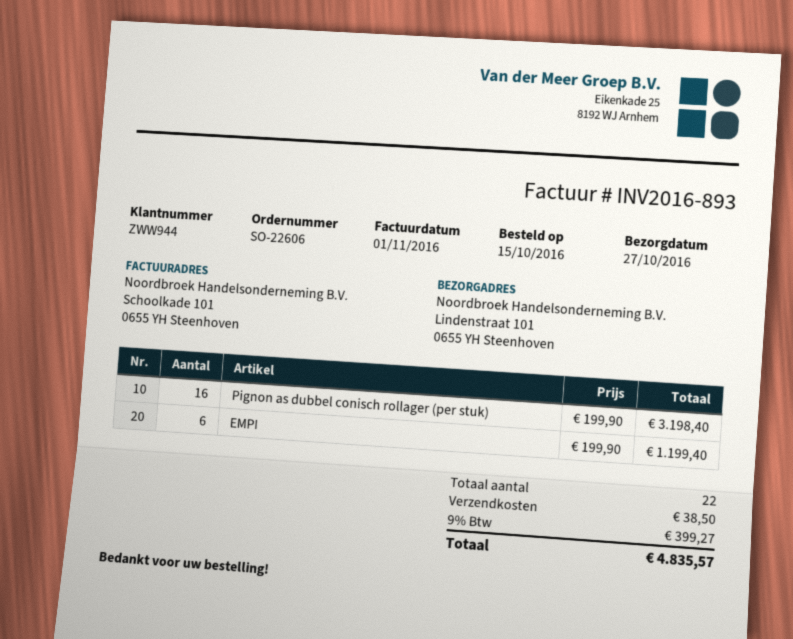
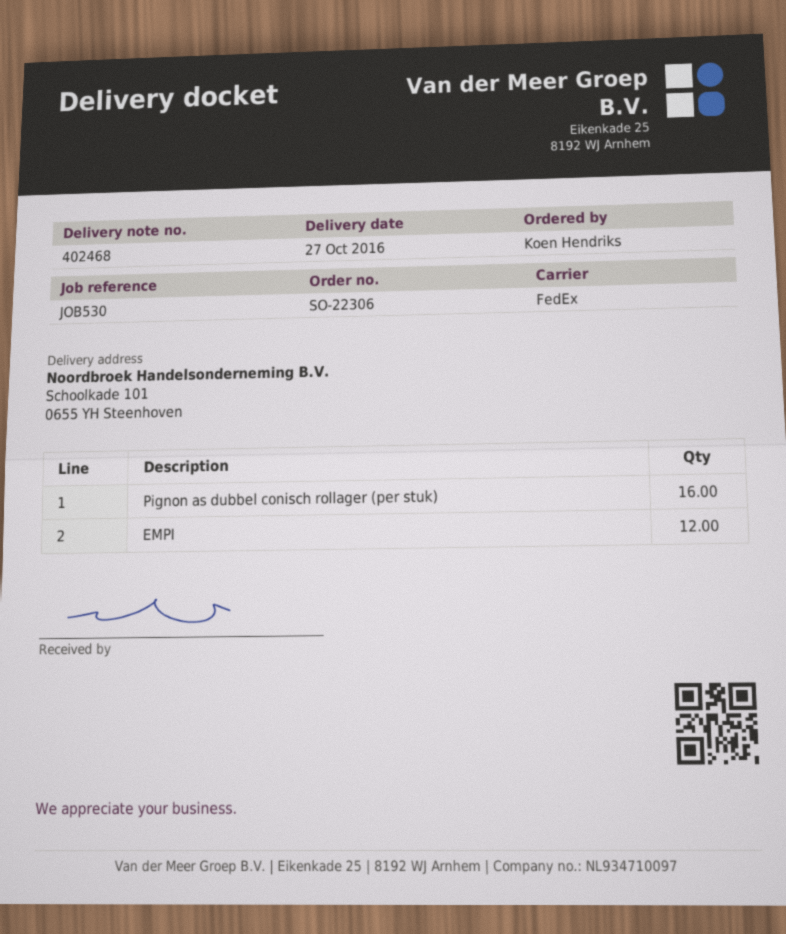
order number: SO-22606 -> SO-22306
ship to: Lindenstraat 101, 0655 YH Steenhoven -> Schoolkade 101, 0655 YH Steenhoven
EMPI: 6 -> 12

